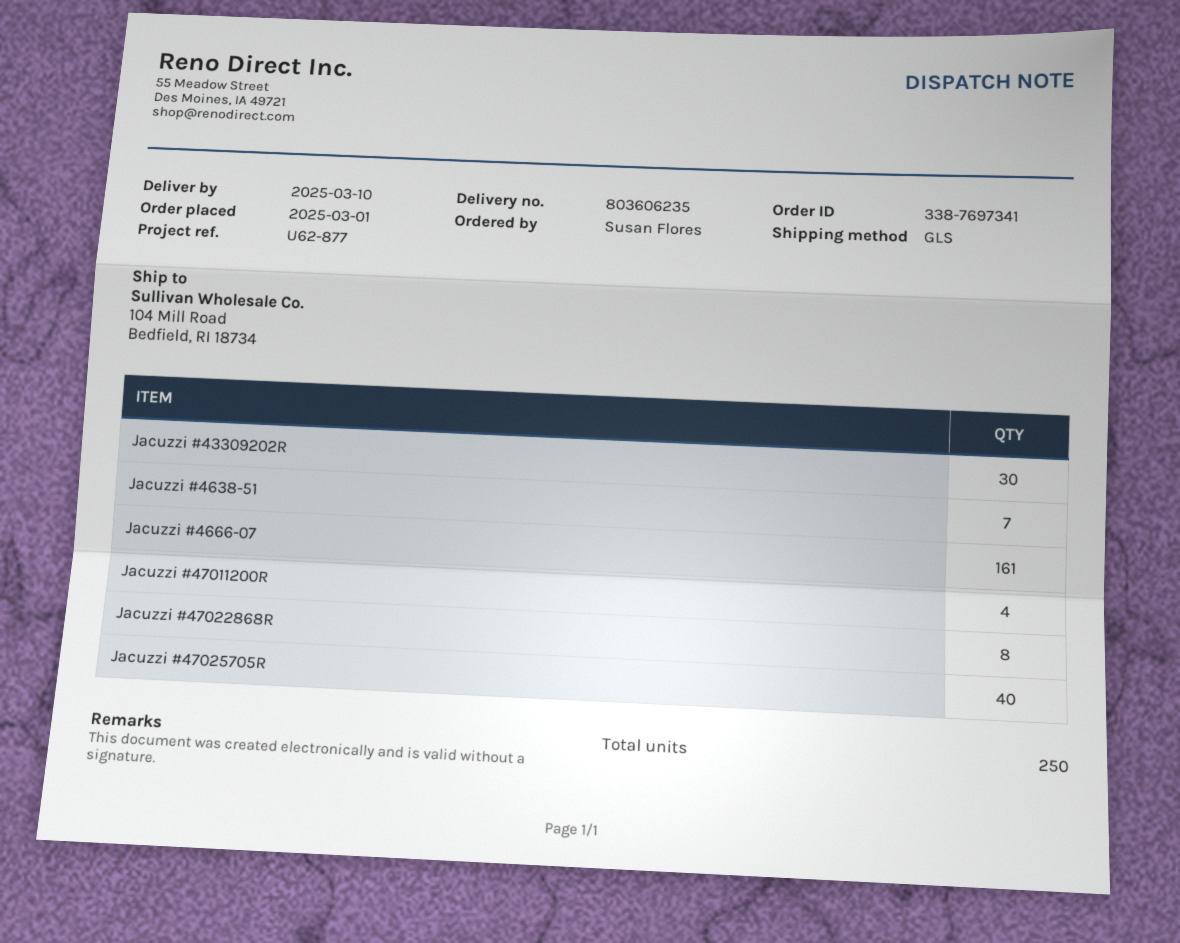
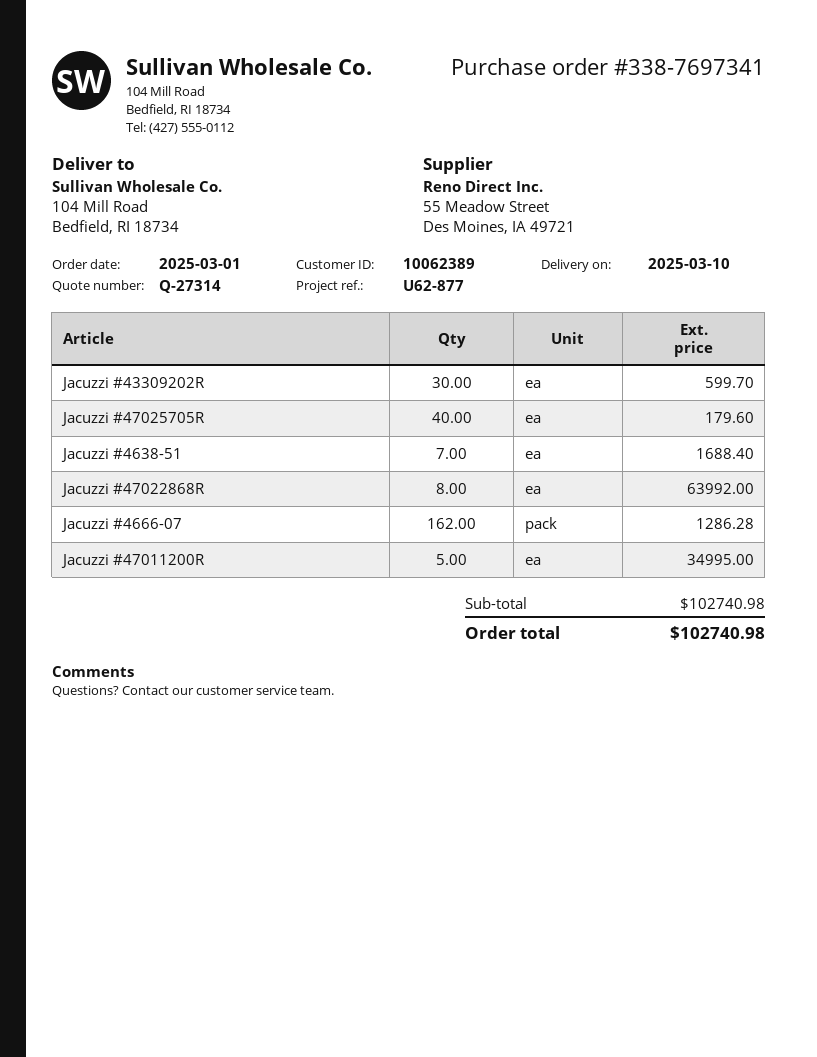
Jacuzzi #4666-07: 161 -> 162
Jacuzzi #47011200R: 4 -> 5

